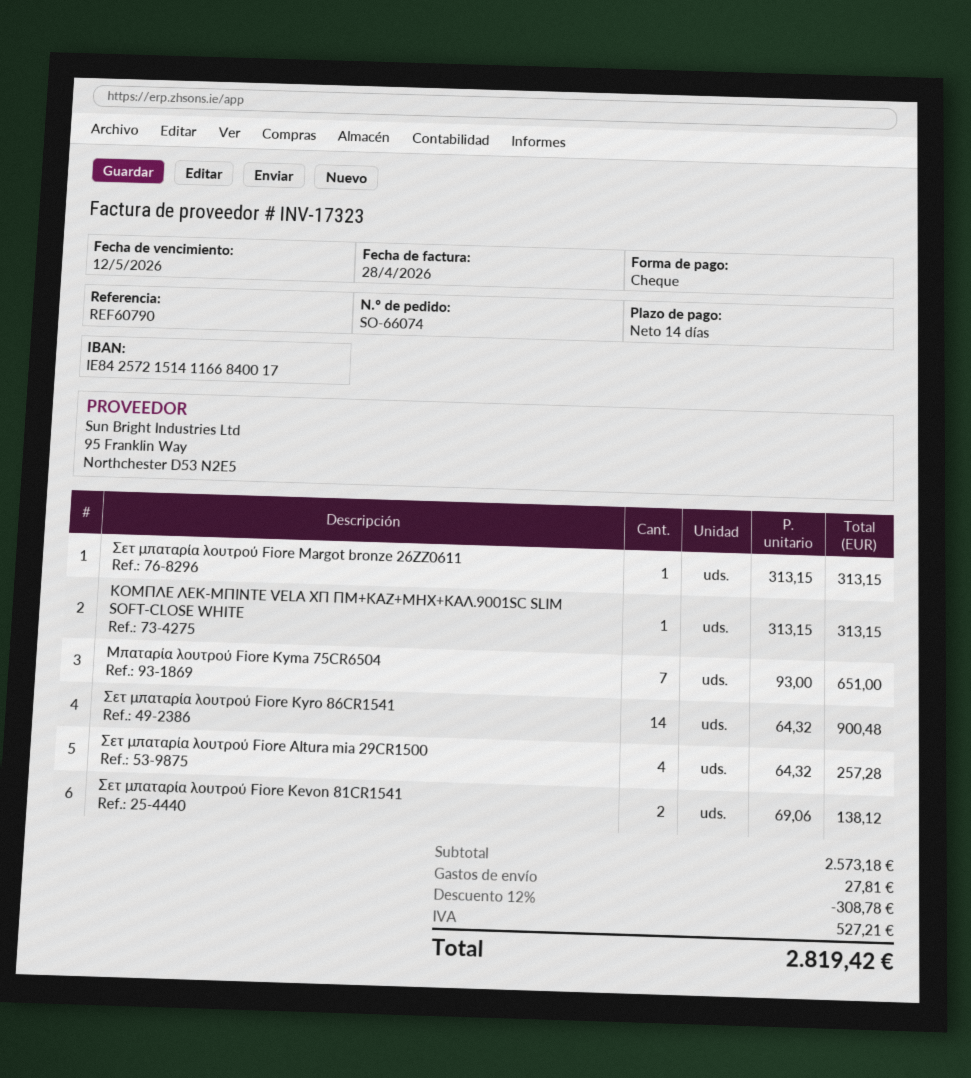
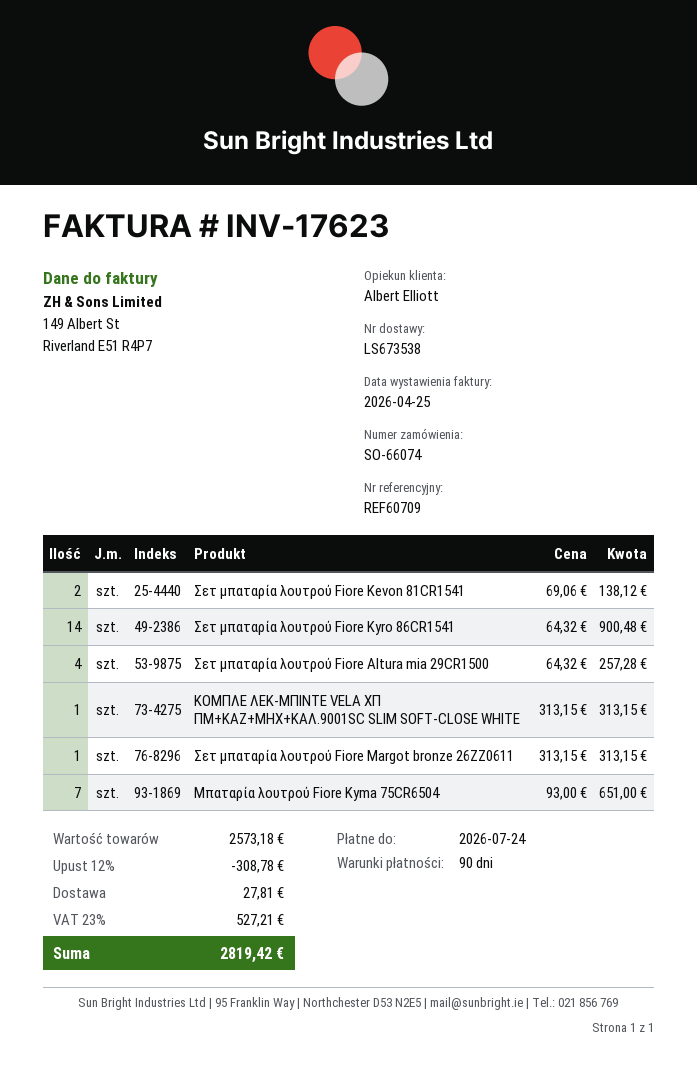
invoice number: INV-17323 -> INV-17623
invoice date: 2026-04-28 -> 2026-04-25
payment terms: 14 days -> 90 days
due date: 2026-05-12 -> 2026-07-24
reference: REF60790 -> REF60709

